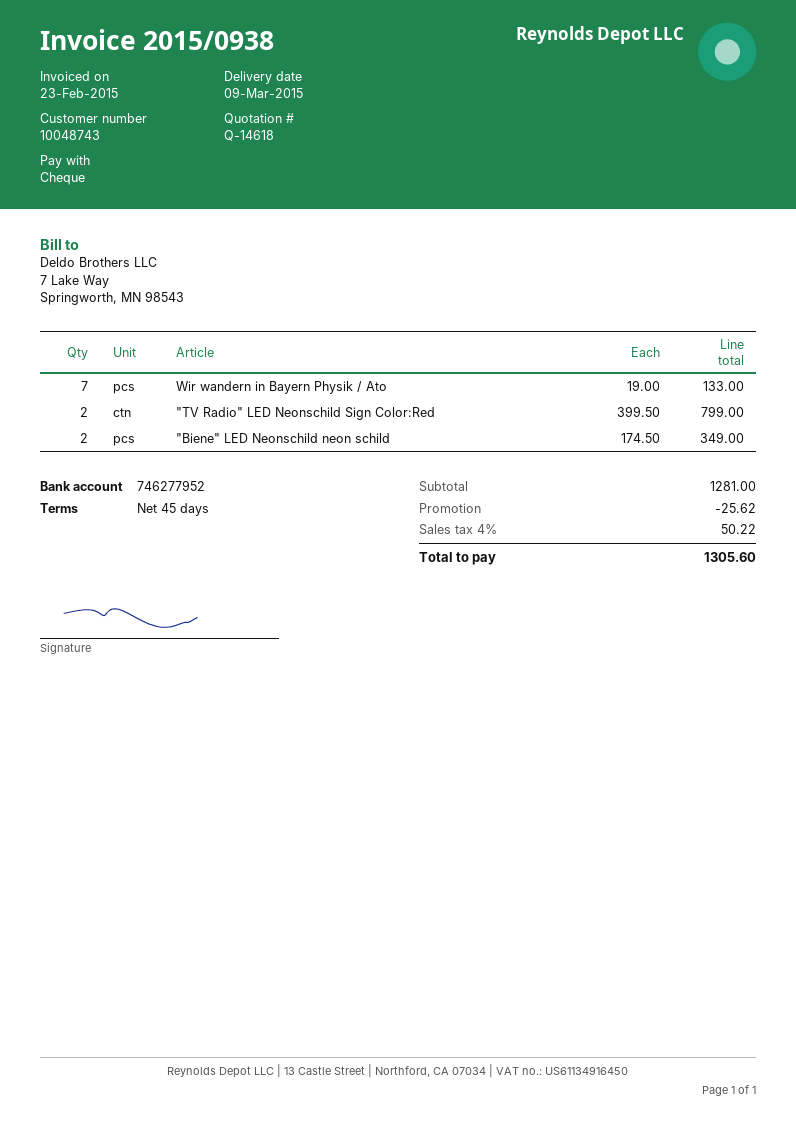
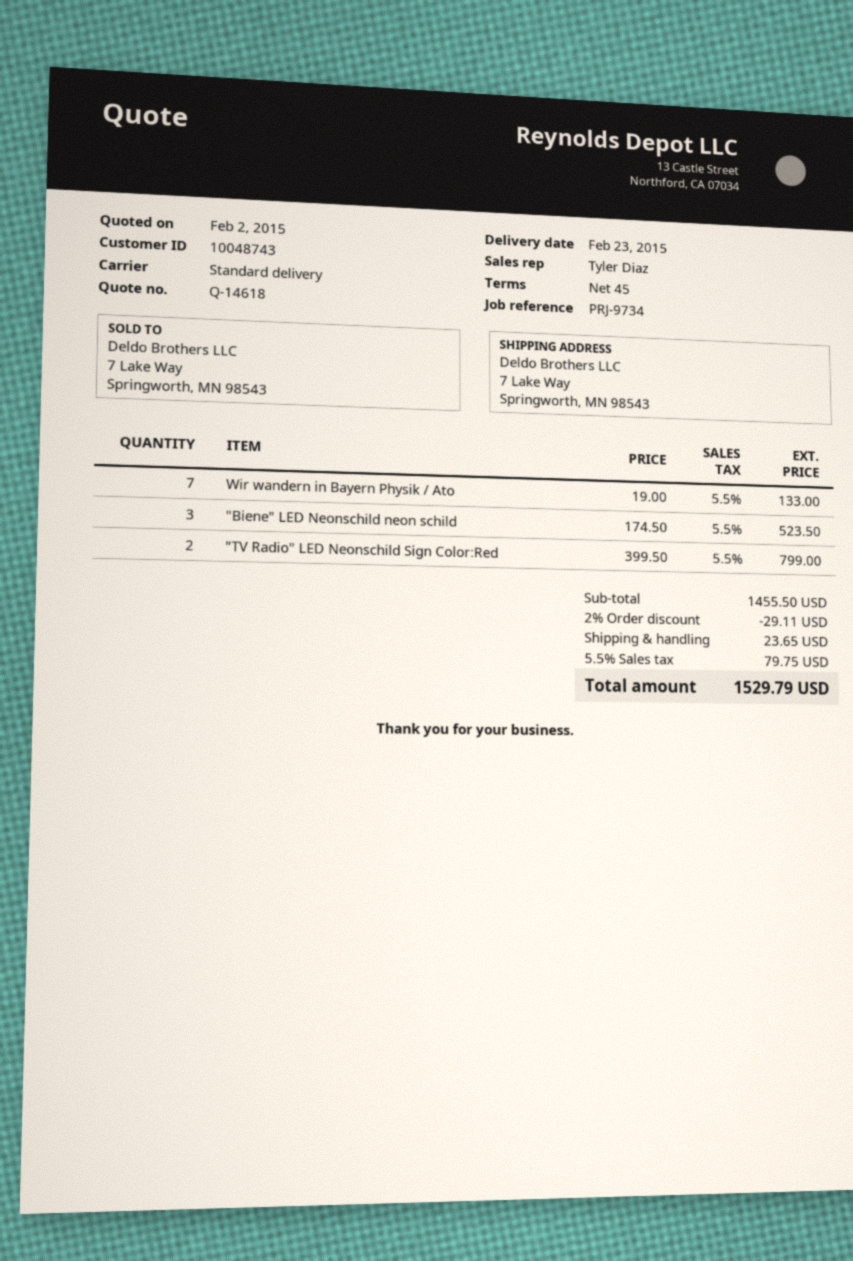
delivery date: 2015-03-09 -> 2015-02-23
"Biene" LED Neonschild neon schild: 2 x 174.50 = 349.00 -> 3 x 174.50 = 523.50
subtotal: 1281.00 -> 1455.50
discount: 25.62 -> 29.11
shipping: none -> 23.65
tax: 4% = 50.22 -> 5.5% = 79.75
total: 1305.60 -> 1529.79

